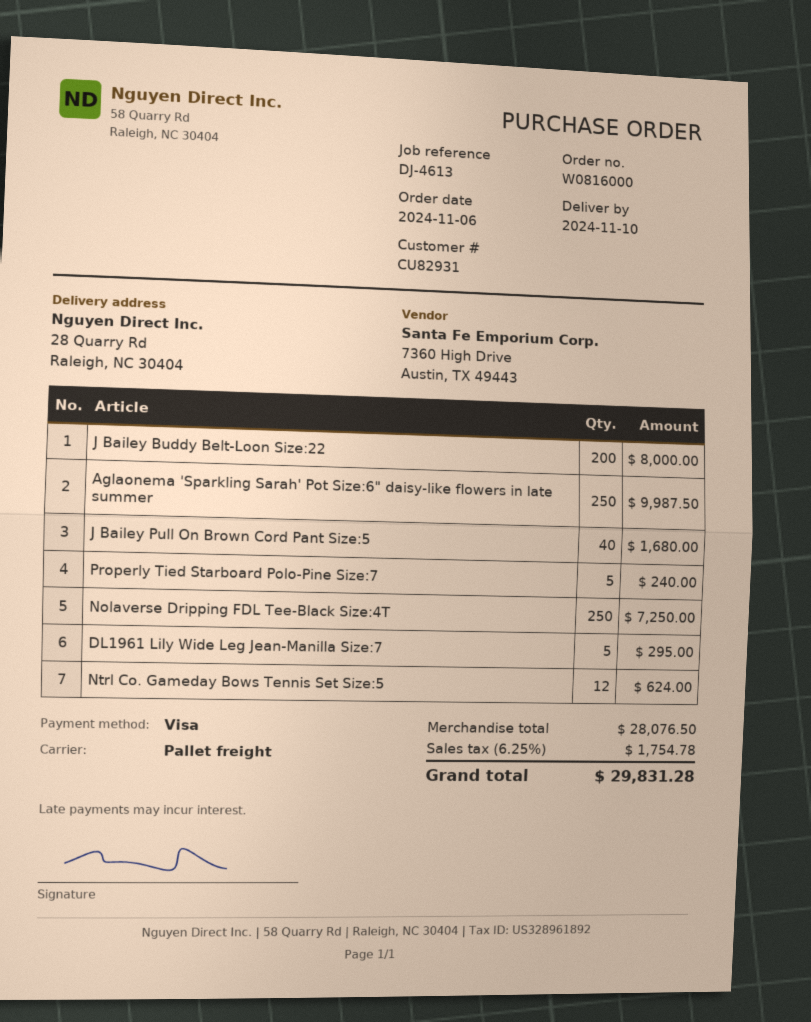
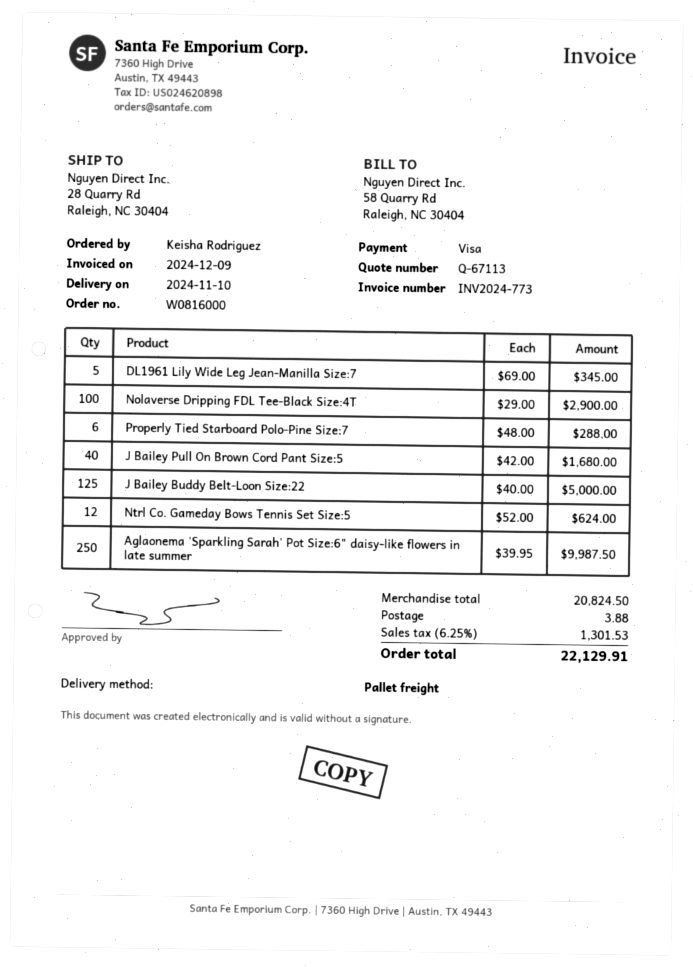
J Bailey Buddy Belt-Loon Size:22: 200 for 8000.00 -> 125 for 5000.00
Properly Tied Starboard Polo-Pine Size:7: 5 for 240.00 -> 6 for 288.00
Nolaverse Dripping FDL Tee-Black Size:4T: 250 for 7250.00 -> 100 for 2900.00
DL1961 Lily Wide Leg Jean-Manilla Size:7: 5 for 295.00 -> 5 for 345.00
subtotal: 28076.50 -> 20824.50
shipping: none -> 3.88
tax: 6.25% = 1754.78 -> 6.25% = 1301.53
total: 29831.28 -> 22129.91

